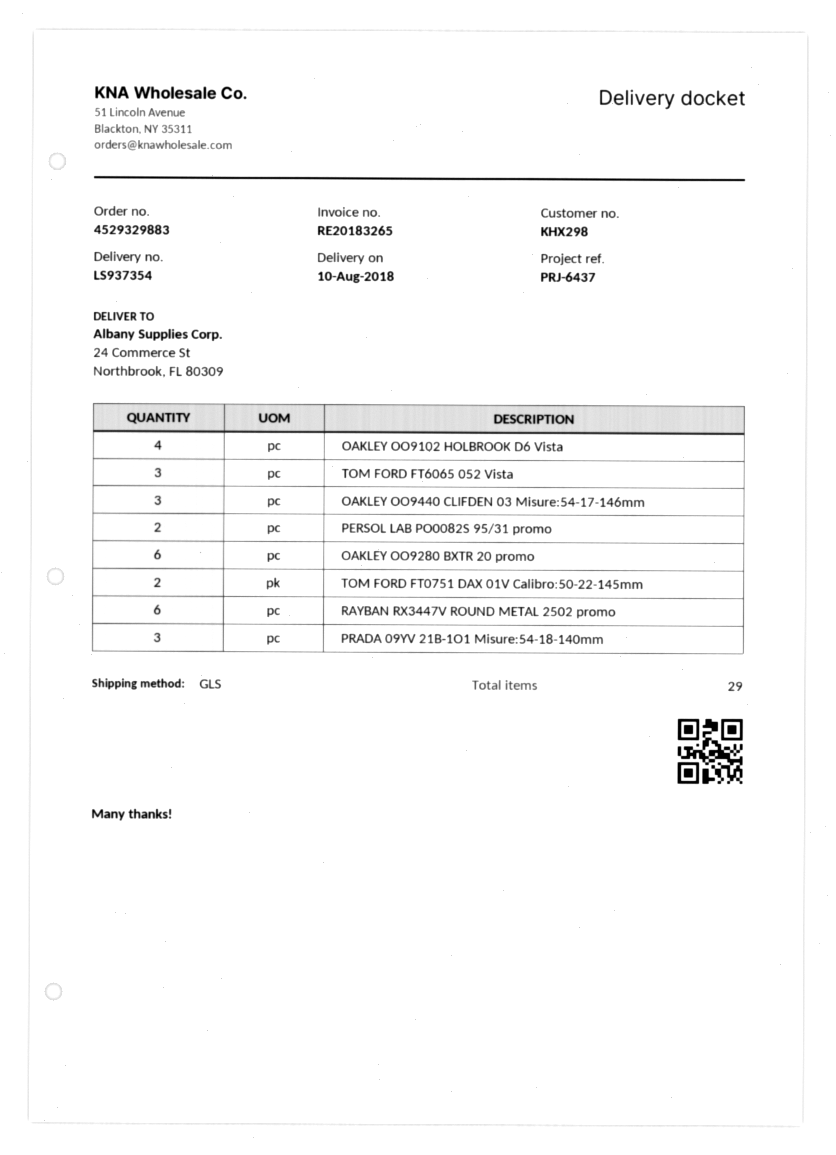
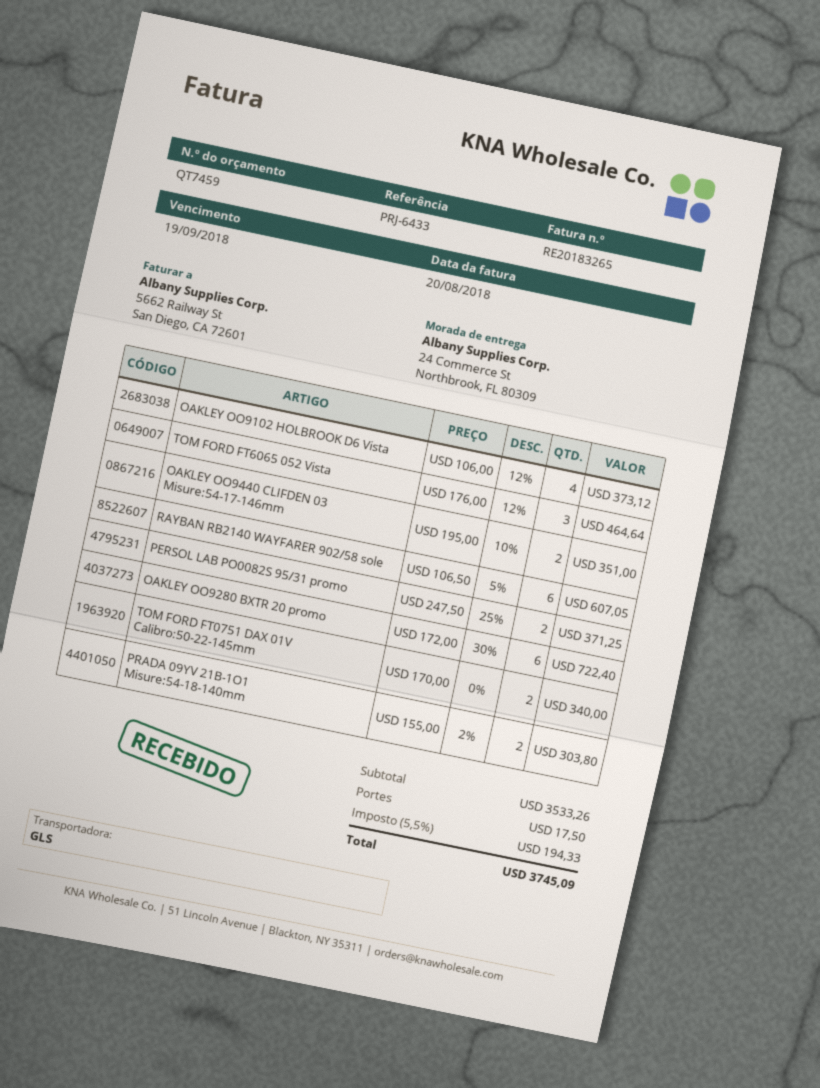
reference: PRJ-6437 -> PRJ-6433
OAKLEY OO9440 CLIFDEN 03 Misure:54-17-146mm: 3 -> 2
RAYBAN RX3447V ROUND METAL 2502 promo: 6 -> none
PRADA 09YV 21B-1O1 Misure:54-18-140mm: 3 -> 2
RAYBAN RB2140 WAYFARER 902/58 sole: none -> 6

